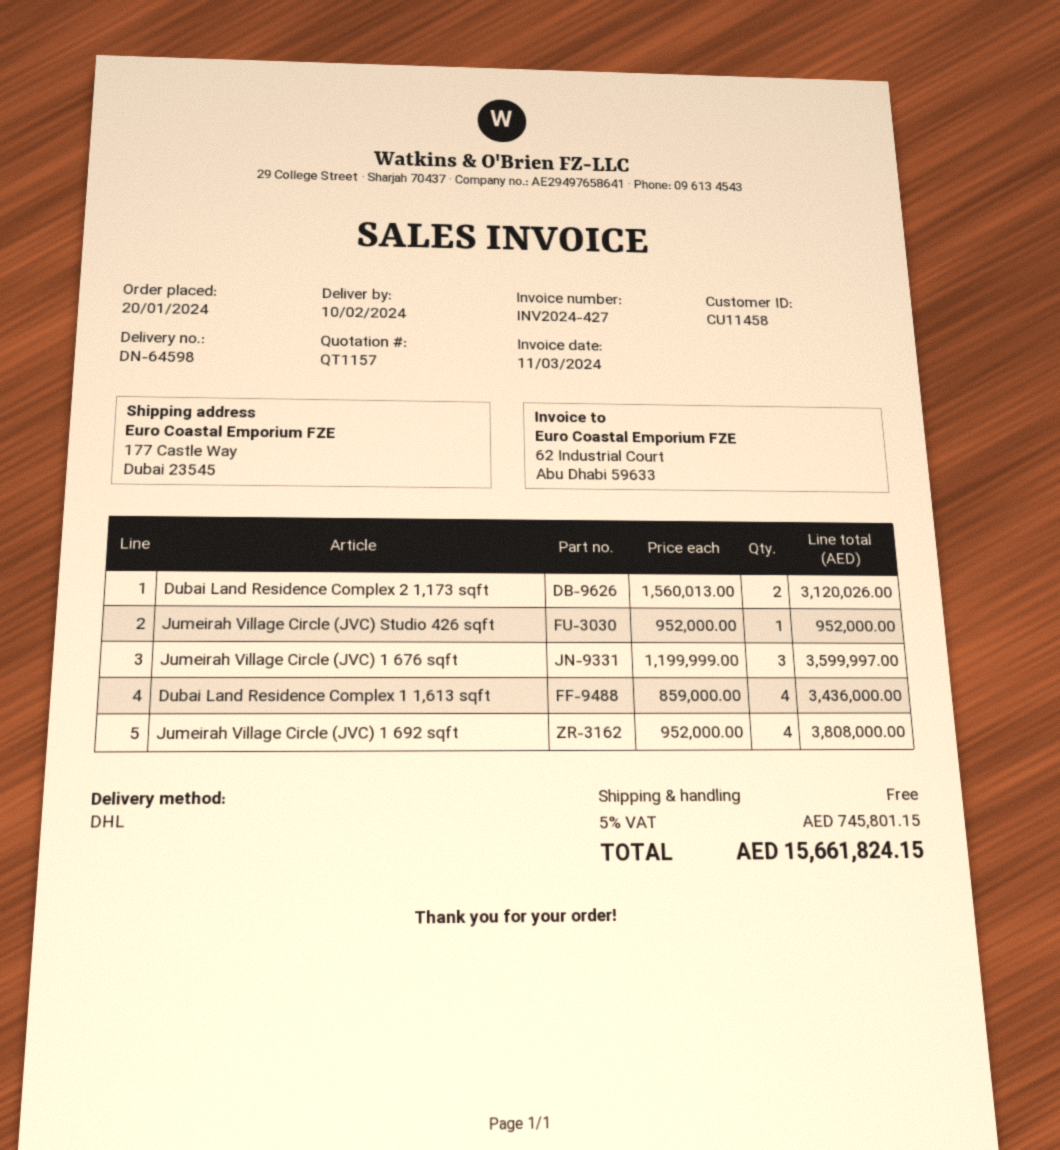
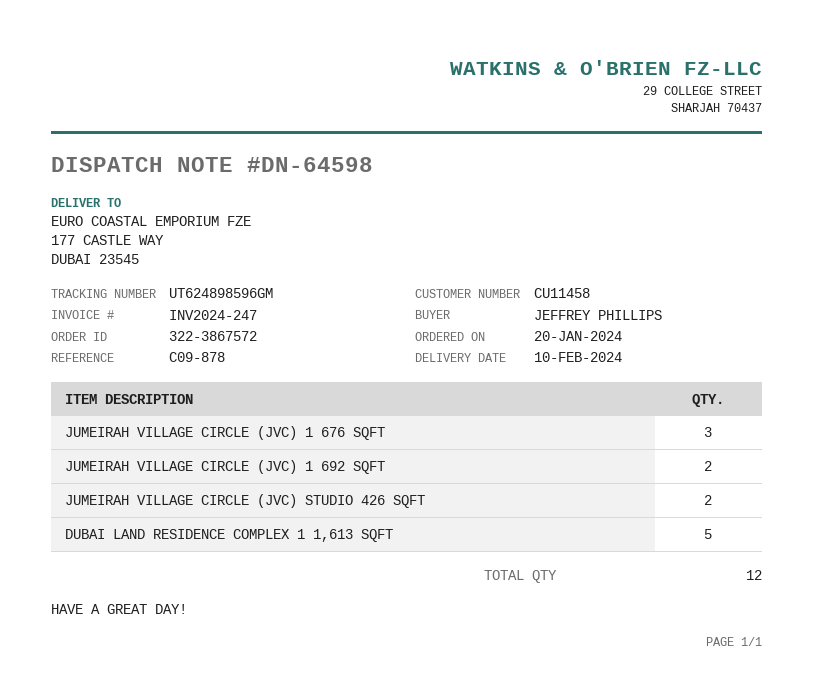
invoice number: INV2024-427 -> INV2024-247
Dubai Land Residence Complex 2 1,173 sqft: 2 -> none
Jumeirah Village Circle (JVC) Studio 426 sqft: 1 -> 2
Dubai Land Residence Complex 1 1,613 sqft: 4 -> 5
Jumeirah Village Circle (JVC) 1 692 sqft: 4 -> 2

